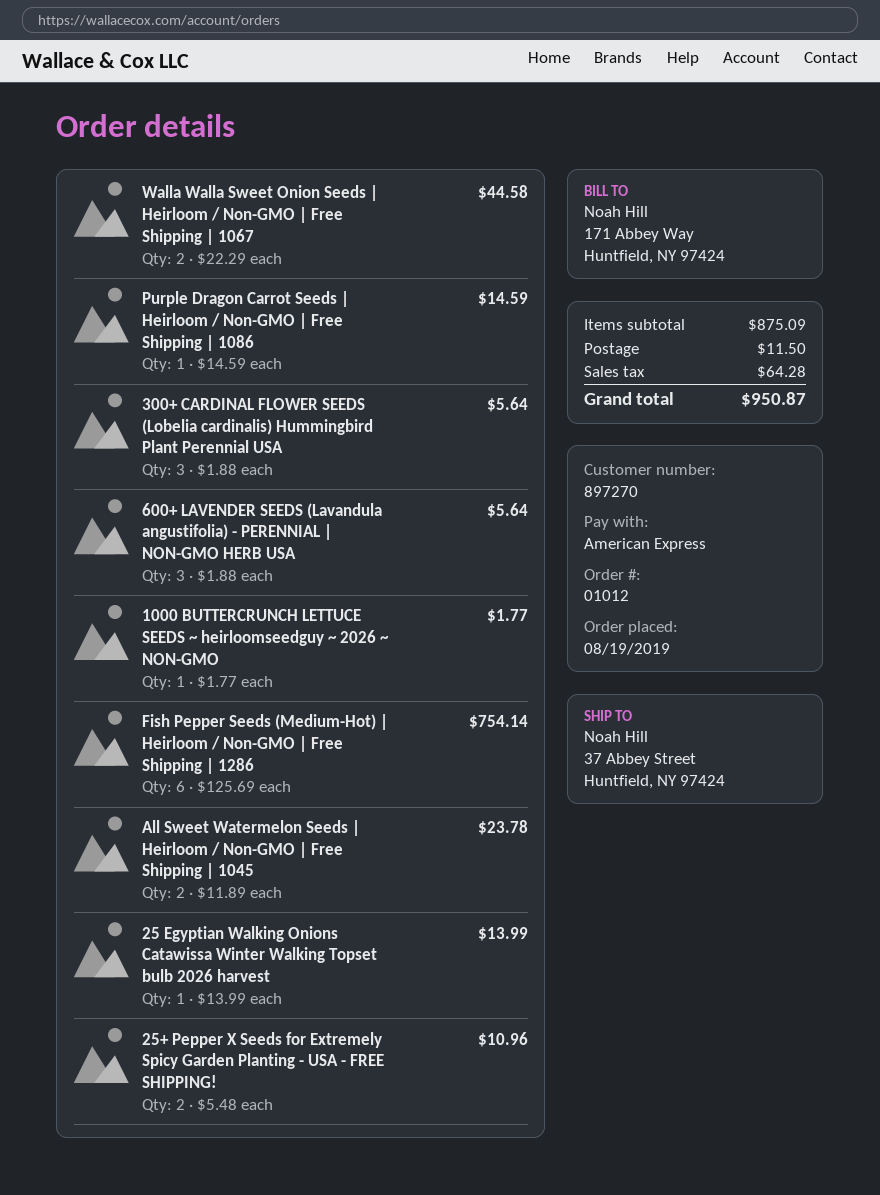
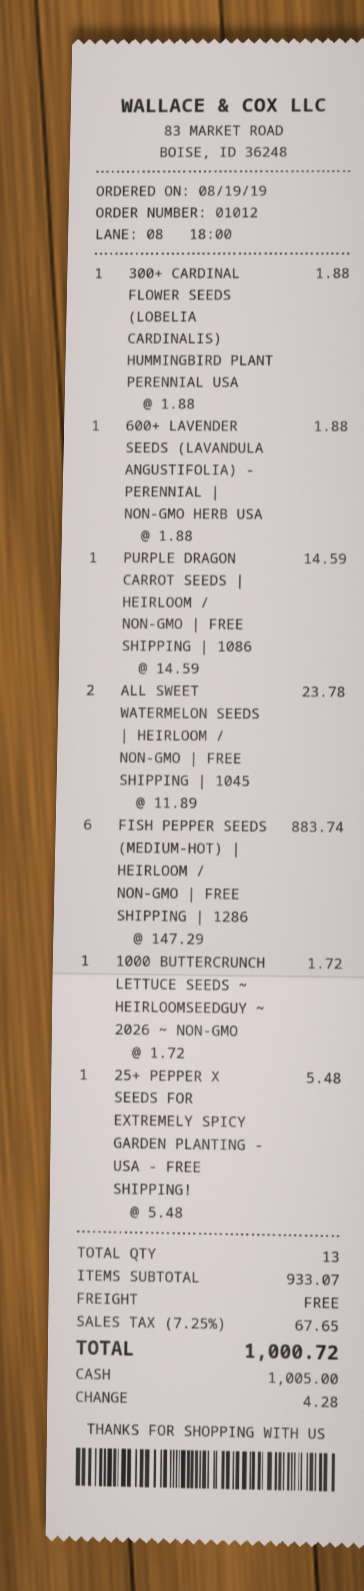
payment method: American Express -> cash
Walla Walla Sweet Onion Seeds | Heirloom / Non-GMO | Free Shipping | 1067: 2 x 22.29 = 44.58 -> none
300+ CARDINAL FLOWER SEEDS (Lobelia cardinalis) Hummingbird Plant Perennial USA: 3 x 1.88 = 5.64 -> 1 x 1.88 = 1.88
600+ LAVENDER SEEDS (Lavandula angustifolia) - PERENNIAL | NON-GMO HERB USA: 3 x 1.88 = 5.64 -> 1 x 1.88 = 1.88
1000 BUTTERCRUNCH LETTUCE SEEDS ~ heirloomseedguy ~ 2026 ~ NON-GMO: 1 x 1.77 = 1.77 -> 1 x 1.72 = 1.72
Fish Pepper Seeds (Medium-Hot) | Heirloom / Non-GMO | Free Shipping | 1286: 6 x 125.69 = 754.14 -> 6 x 147.29 = 883.74
25 Egyptian Walking Onions Catawissa Winter Walking Topset bulb 2026 harvest: 1 x 13.99 = 13.99 -> none
25+ Pepper X Seeds for Extremely Spicy Garden Planting - USA - FREE SHIPPING!: 2 x 5.48 = 10.96 -> 1 x 5.48 = 5.48
subtotal: 875.09 -> 933.07
shipping: 11.50 -> 0.00
tax: 64.28 -> 67.65
total: 950.87 -> 1000.72

